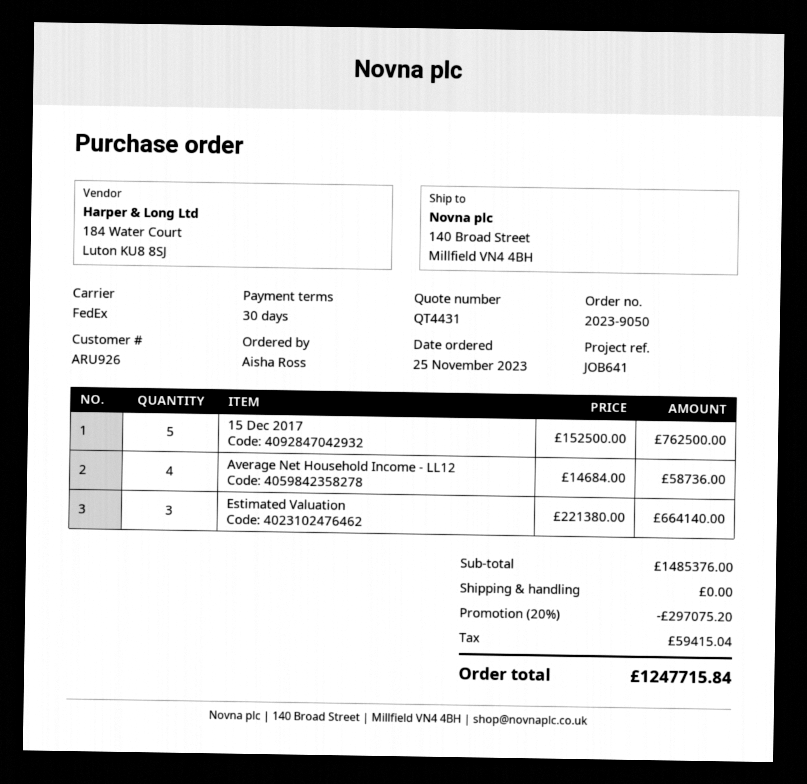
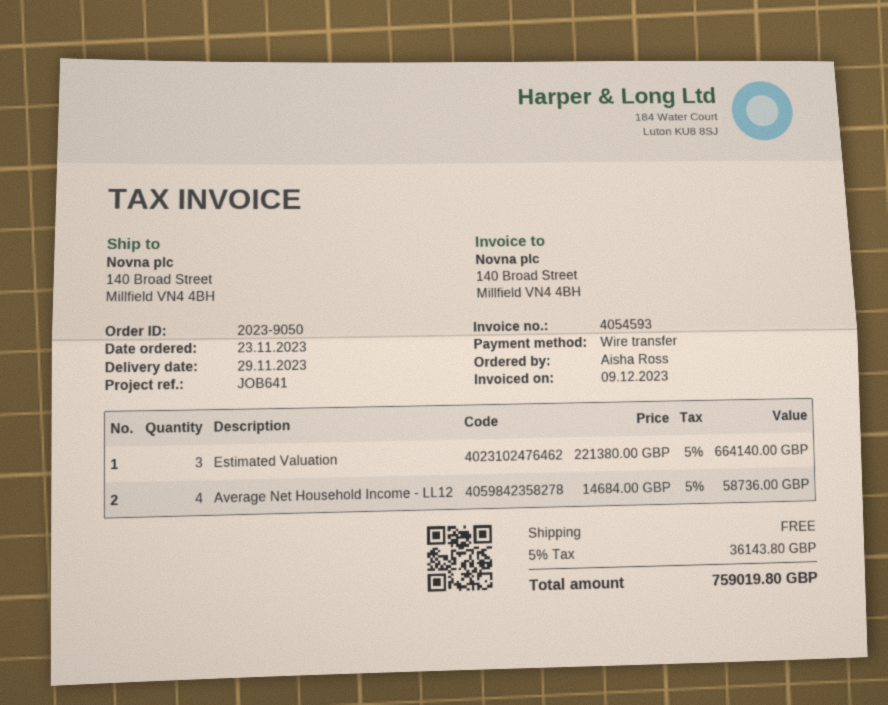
order date: 2023-11-25 -> 2023-11-23
15 Dec 2017: 5 x 152500.00 = 762500.00 -> none
discount: 20% = 297075.20 -> none
tax: 59415.04 -> 36143.80
total: 1247715.84 -> 759019.80

